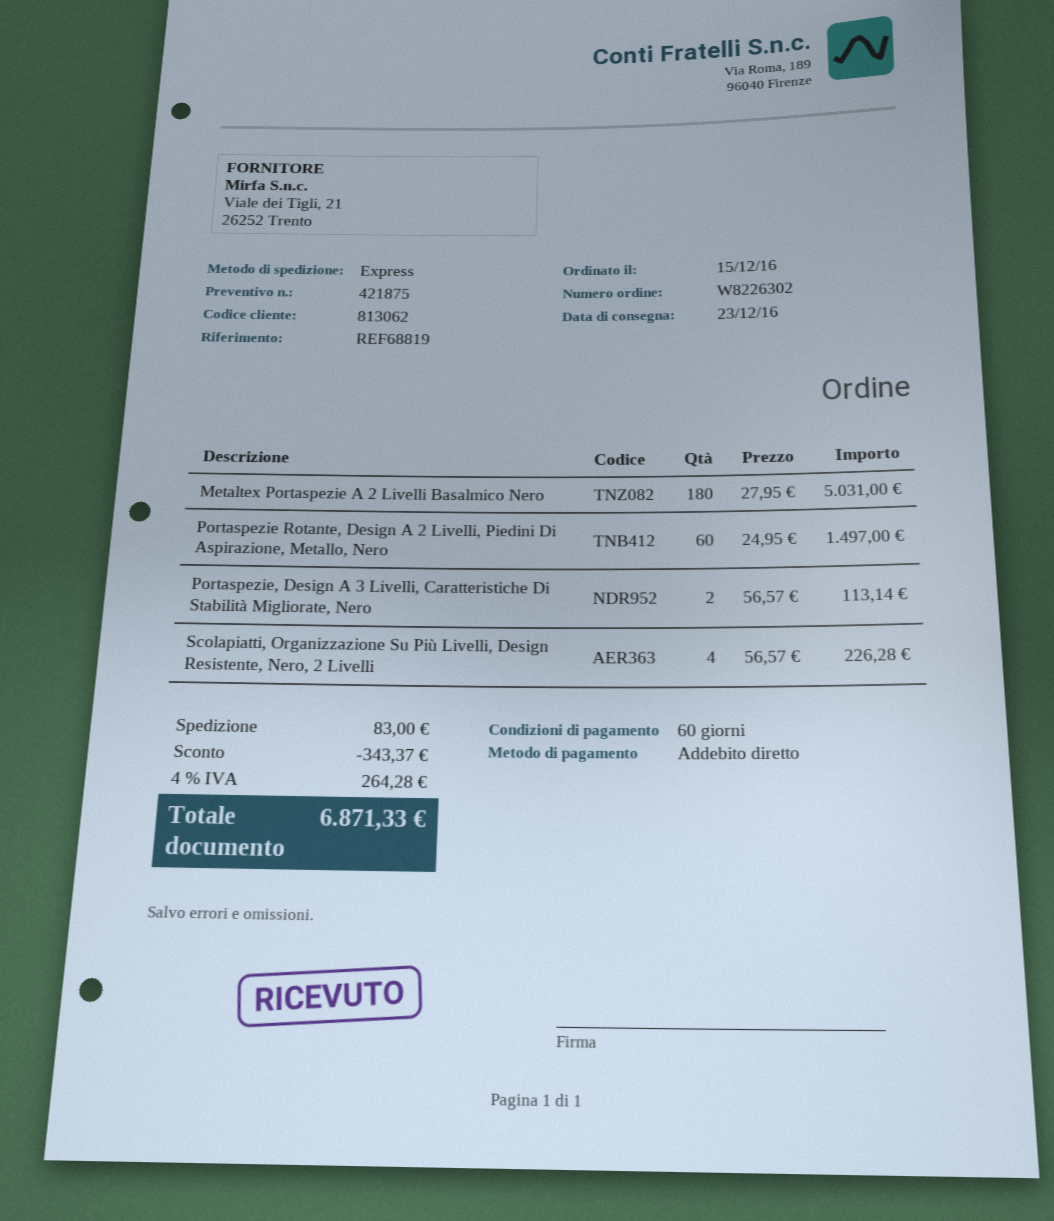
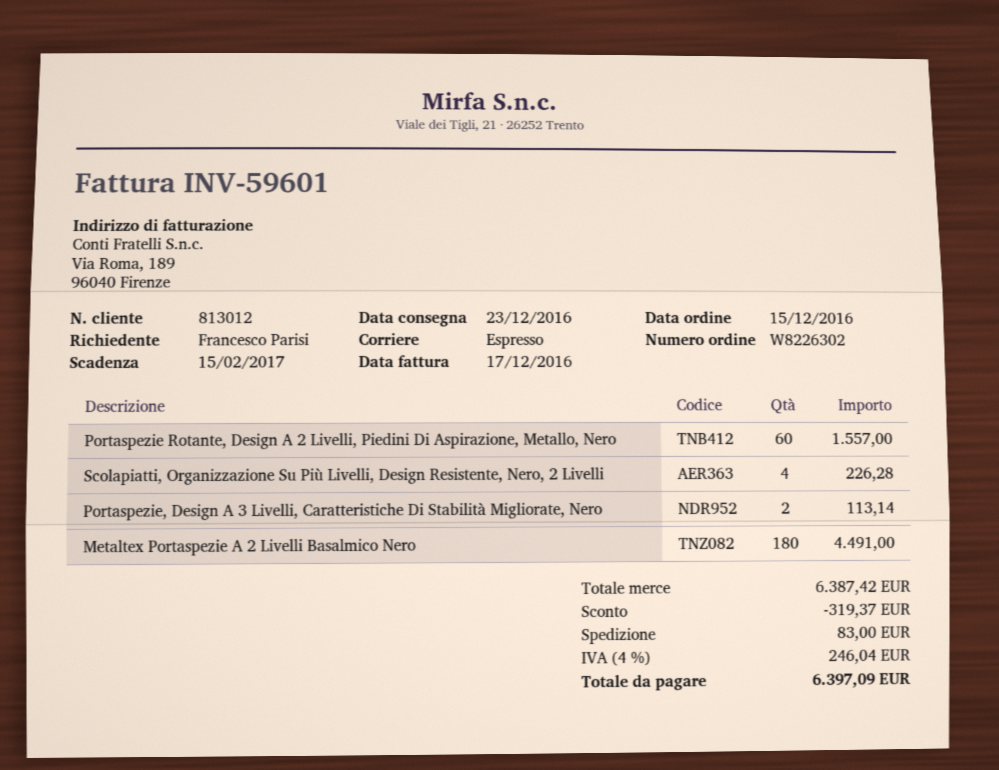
customer number: 813062 -> 813012
Metaltex Portaspezie A 2 Livelli Basalmico Nero: 180 for 5031.00 -> 180 for 4491.00
Portaspezie Rotante, Design A 2 Livelli, Piedini Di Aspirazione, Metallo, Nero: 60 for 1497.00 -> 60 for 1557.00
discount: 343.37 -> 319.37
tax: 4% = 264.28 -> 4% = 246.04
total: 6871.33 -> 6397.09

